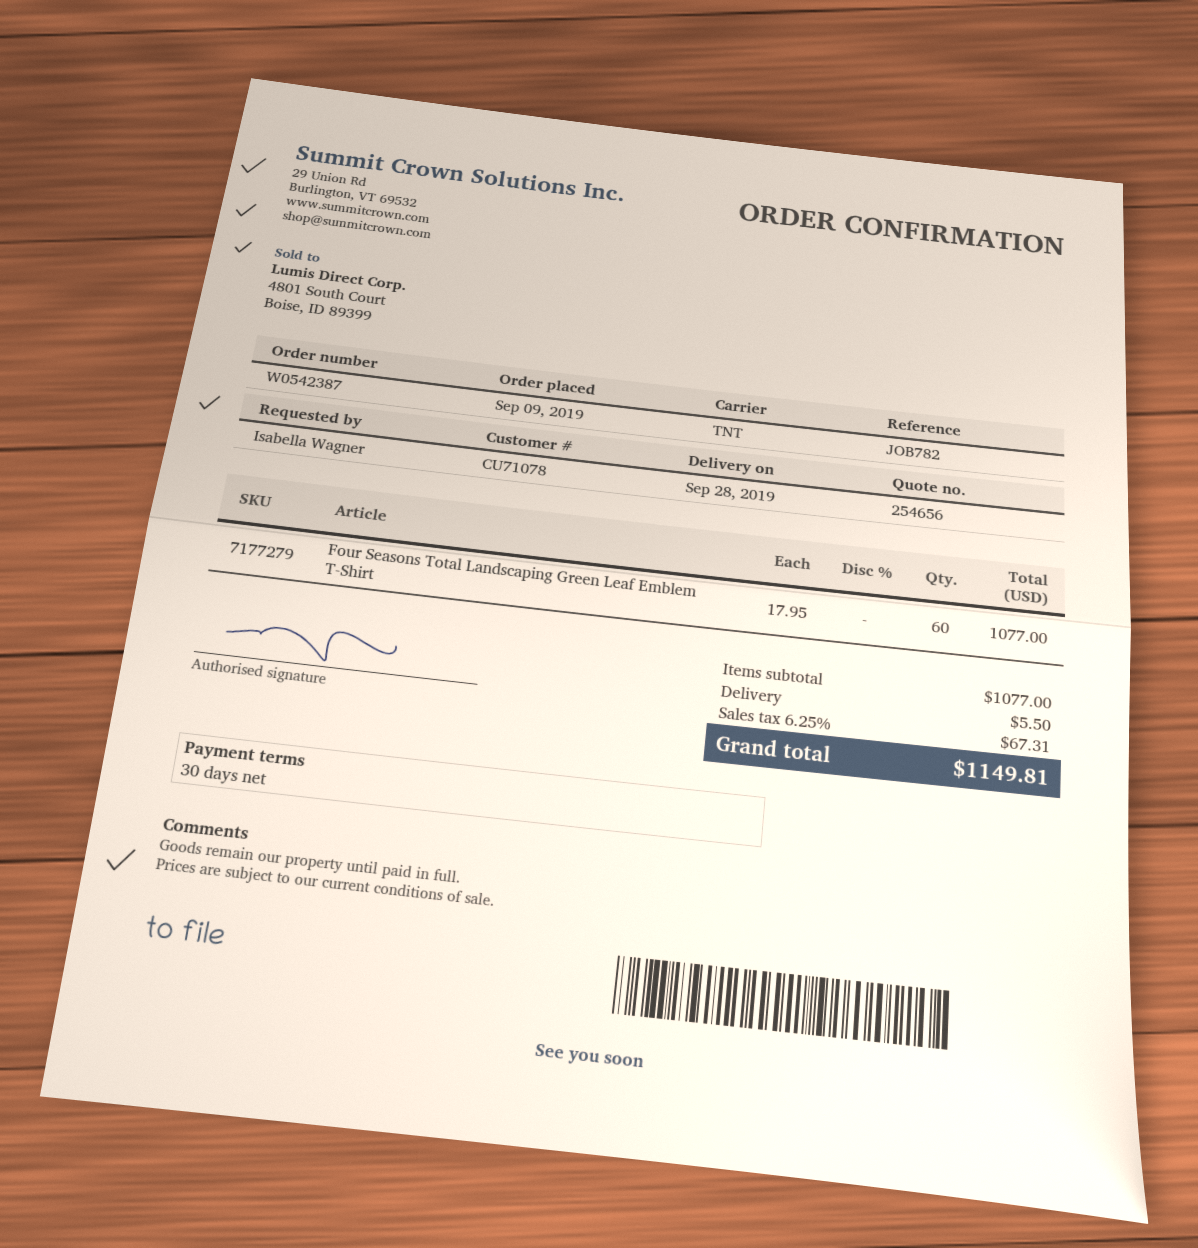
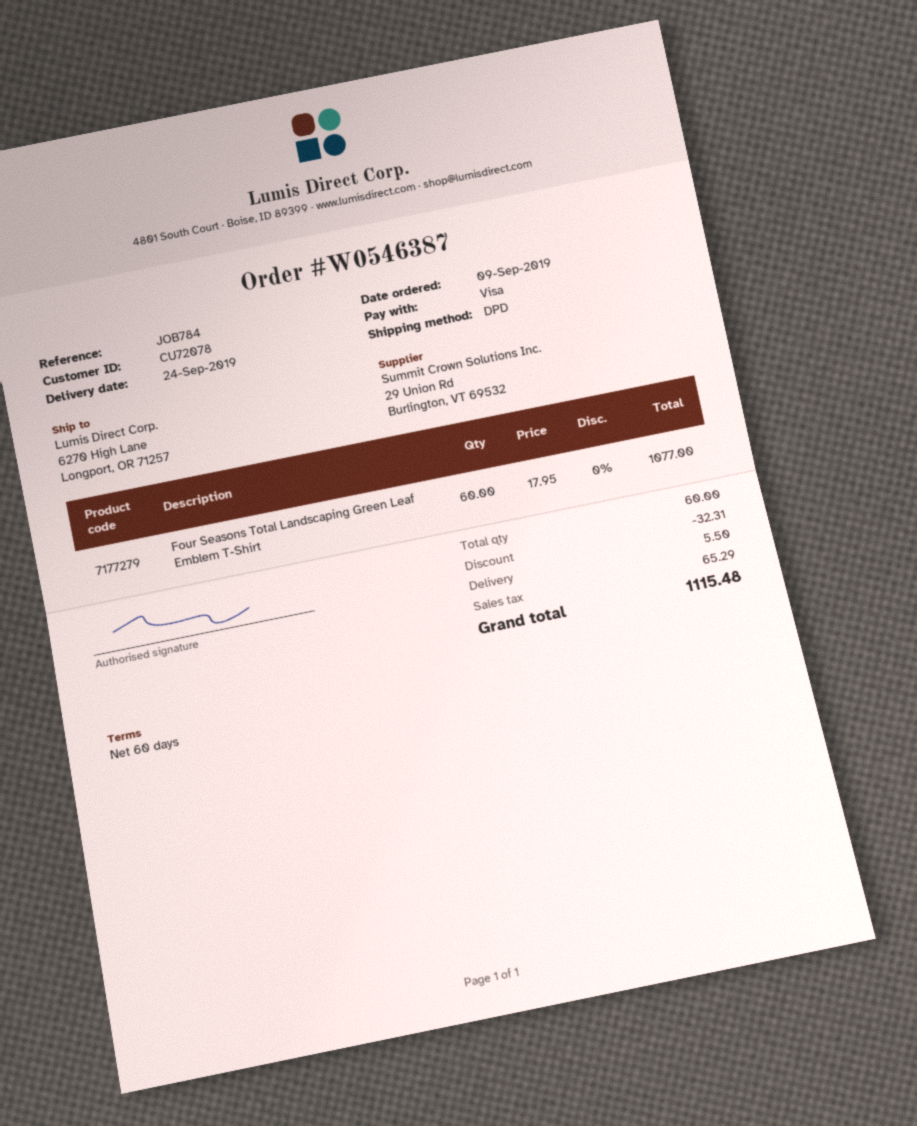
order number: W0542387 -> W0546387
delivery date: 2019-09-28 -> 2019-09-24
payment terms: 30 days -> 60 days
customer number: CU71078 -> CU72078
reference: JOB782 -> JOB784
shipping method: TNT -> DPD
discount: none -> 32.31
tax: 67.31 -> 65.29
total: 1149.81 -> 1115.48

